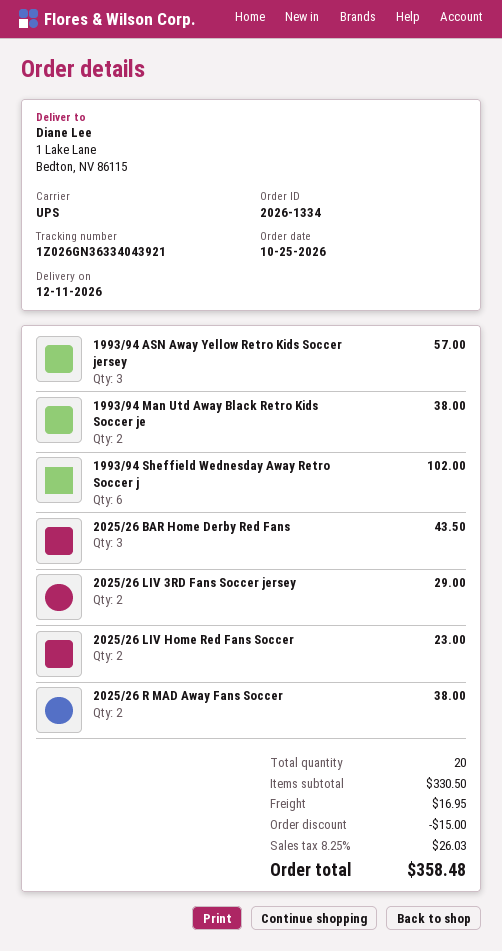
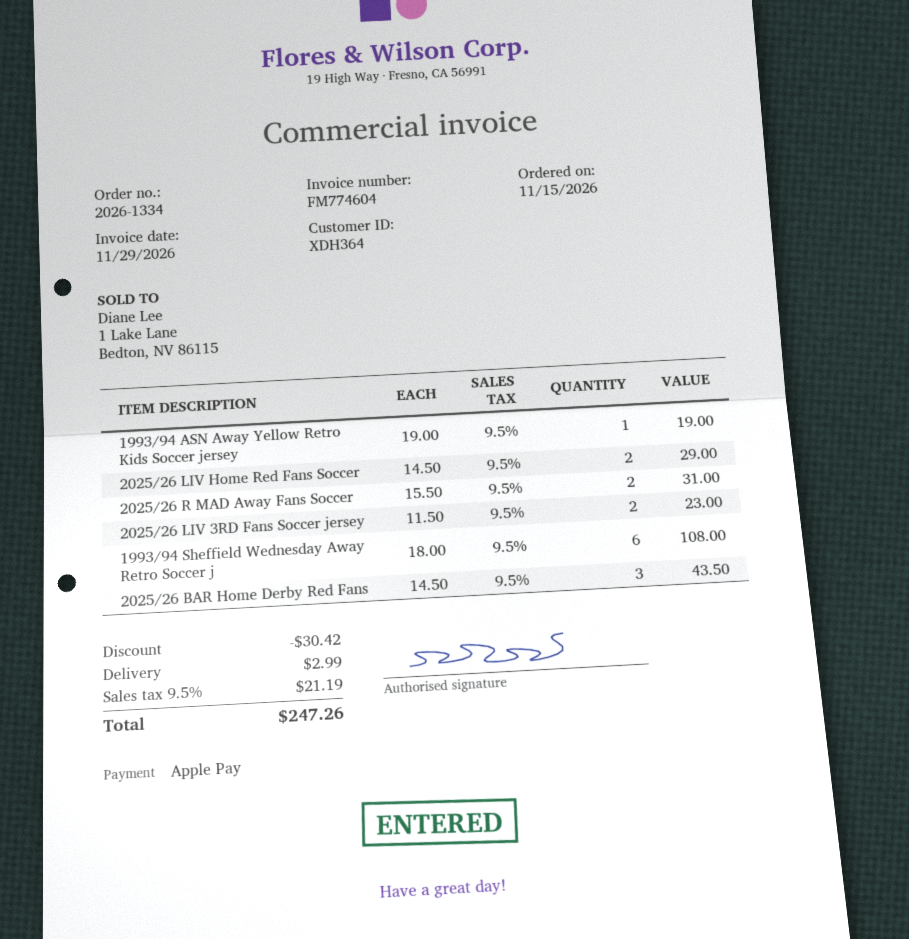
order date: 2026-10-25 -> 2026-11-15
1993/94 ASN Away Yellow Retro Kids Soccer jersey: 3 for 57.00 -> 1 for 19.00
1993/94 Man Utd Away Black Retro Kids Soccer je: 2 for 38.00 -> none
1993/94 Sheffield Wednesday Away Retro Soccer j: 6 for 102.00 -> 6 for 108.00
2025/26 LIV 3RD Fans Soccer jersey: 2 for 29.00 -> 2 for 23.00
2025/26 LIV Home Red Fans Soccer: 2 for 23.00 -> 2 for 29.00
2025/26 R MAD Away Fans Soccer: 2 for 38.00 -> 2 for 31.00
discount: 15.00 -> 30.42
shipping: 16.95 -> 2.99
tax: 8.25% = 26.03 -> 9.5% = 21.19
total: 358.48 -> 247.26

